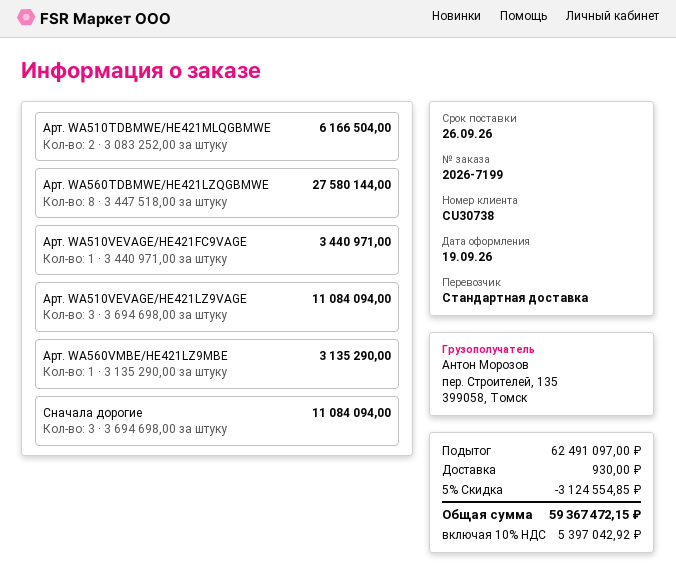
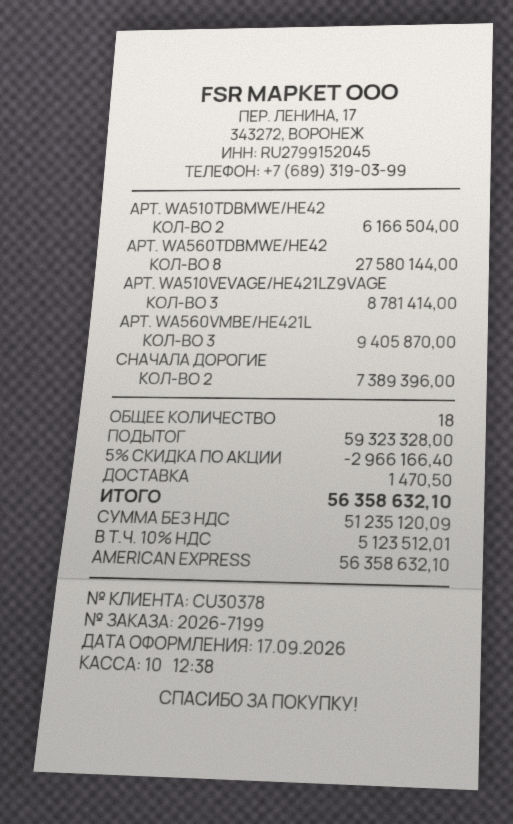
order date: 2026-09-19 -> 2026-09-17
customer number: CU30738 -> CU30378
Арт. WA510VEVAGE/HE421FC9VAGE: 1 for 3440971.00 -> none
Арт. WA510VEVAGE/HE421LZ9VAGE: 3 for 11084094.00 -> 3 for 8781414.00
Арт. WA560VMBE/HE421LZ9MBE: 1 for 3135290.00 -> 3 for 9405870.00
Сначала дорогие: 3 for 11084094.00 -> 2 for 7389396.00
subtotal: 62491097.00 -> 59323328.00
discount: 5% = 3124554.85 -> 5% = 2966166.40
shipping: 930.00 -> 1470.50
tax: 10% = 5397042.92 -> 10% = 5123512.01
total: 59367472.15 -> 56358632.10

